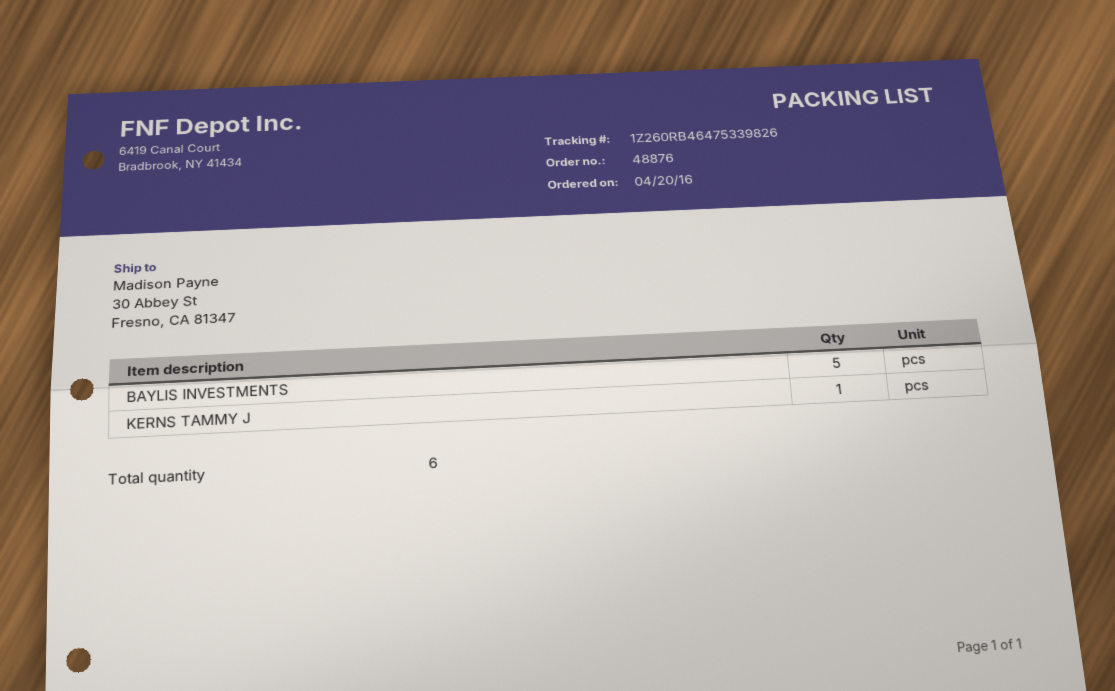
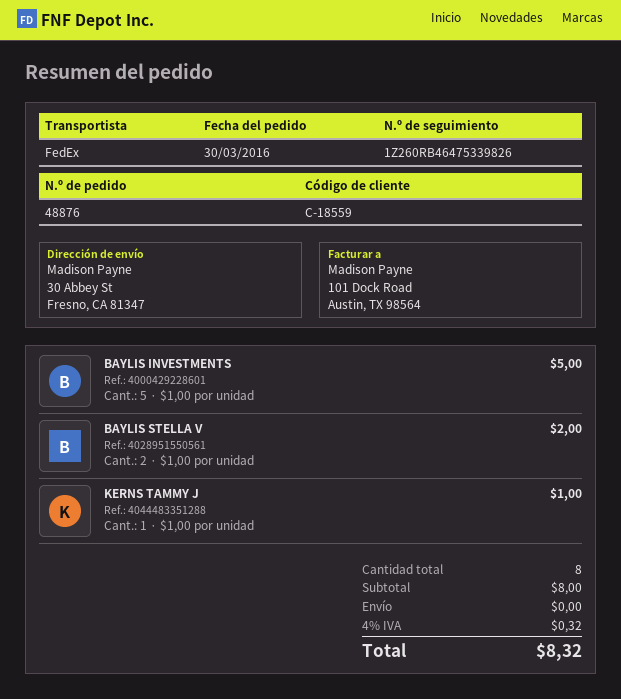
order date: 2016-04-20 -> 2016-03-30
BAYLIS STELLA V: none -> 2
total quantity: 6 -> 8

